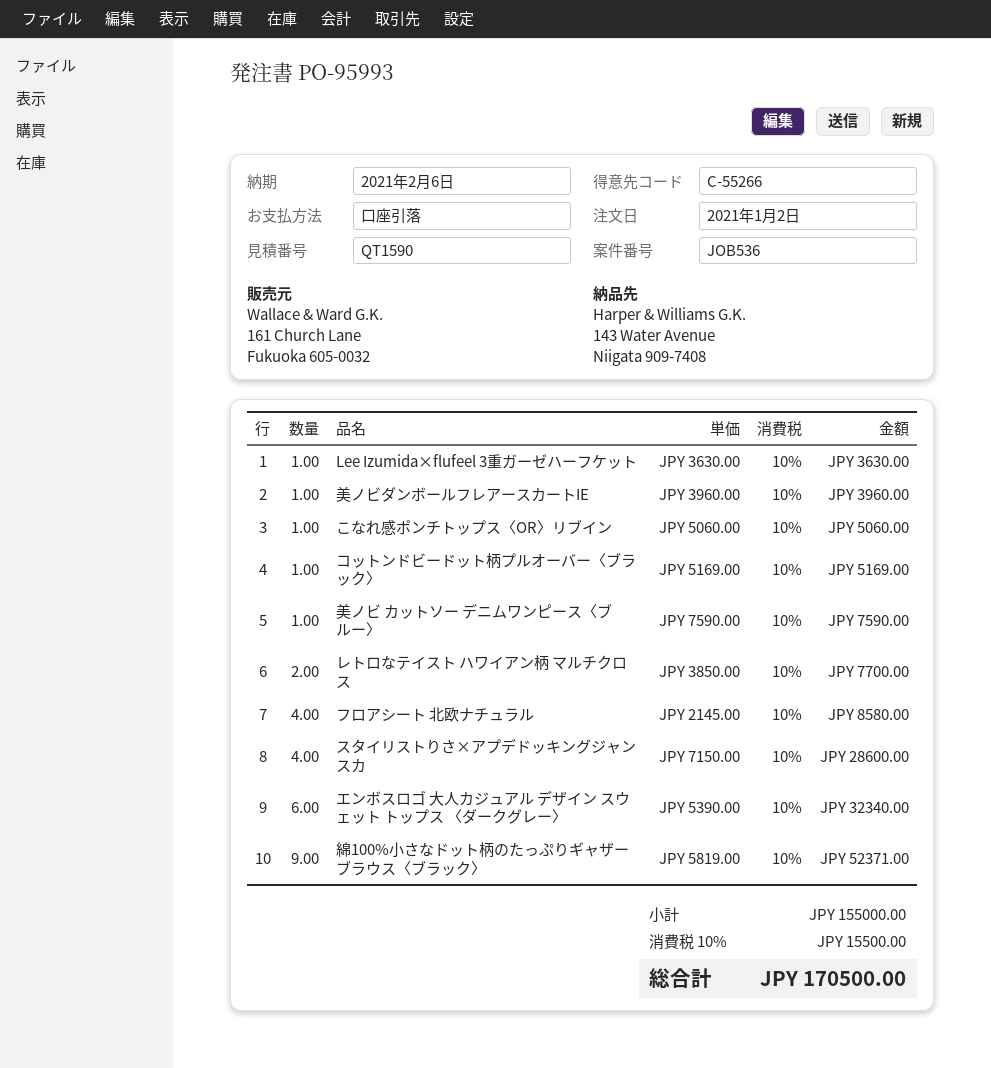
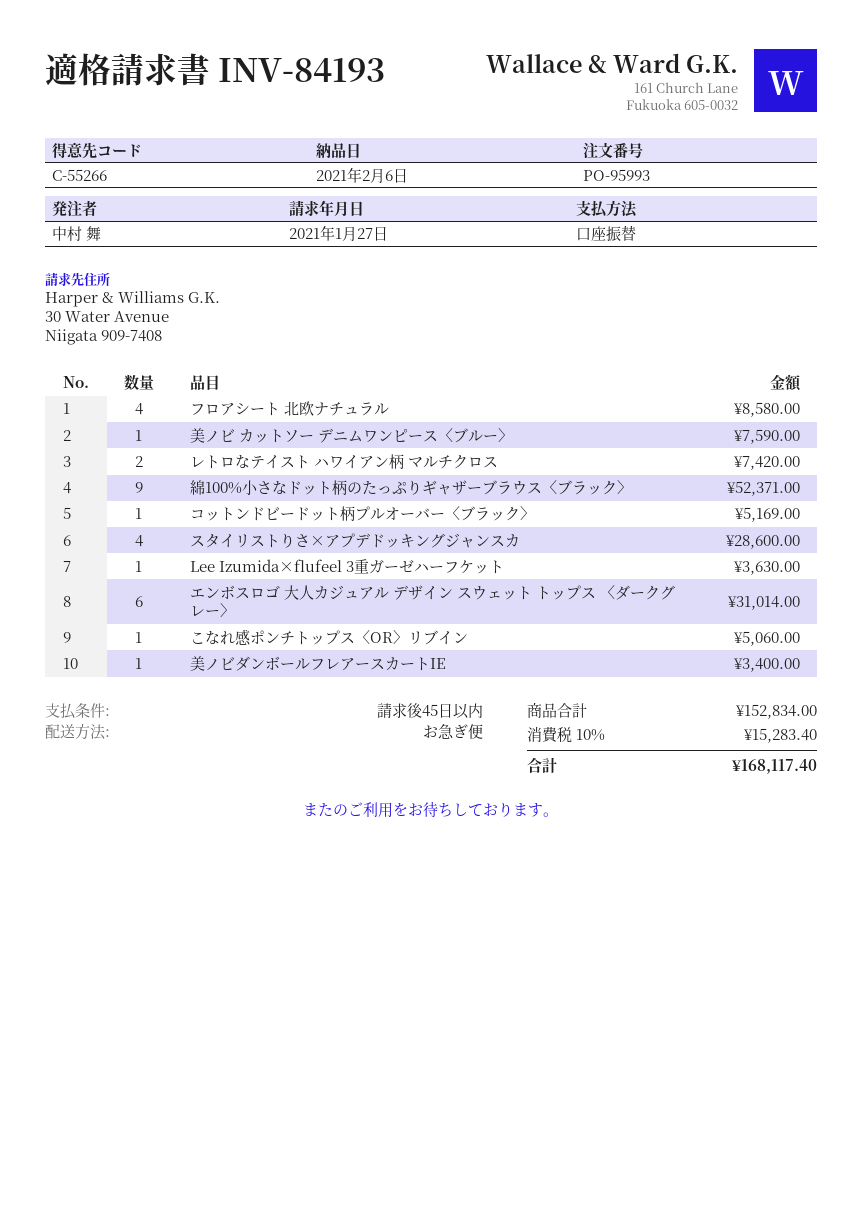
美ノビダンボールフレアースカートIE: 1 for 3960.00 -> 1 for 3400.00
レトロなテイスト ハワイアン柄 マルチクロス: 2 for 7700.00 -> 2 for 7420.00
エンボスロゴ 大人カジュアル デザイン スウェット トップス 〈ダークグレー〉: 6 for 32340.00 -> 6 for 31014.00
subtotal: 155000.00 -> 152834.00
tax: 10% = 15500.00 -> 10% = 15283.40
total: 170500.00 -> 168117.40

